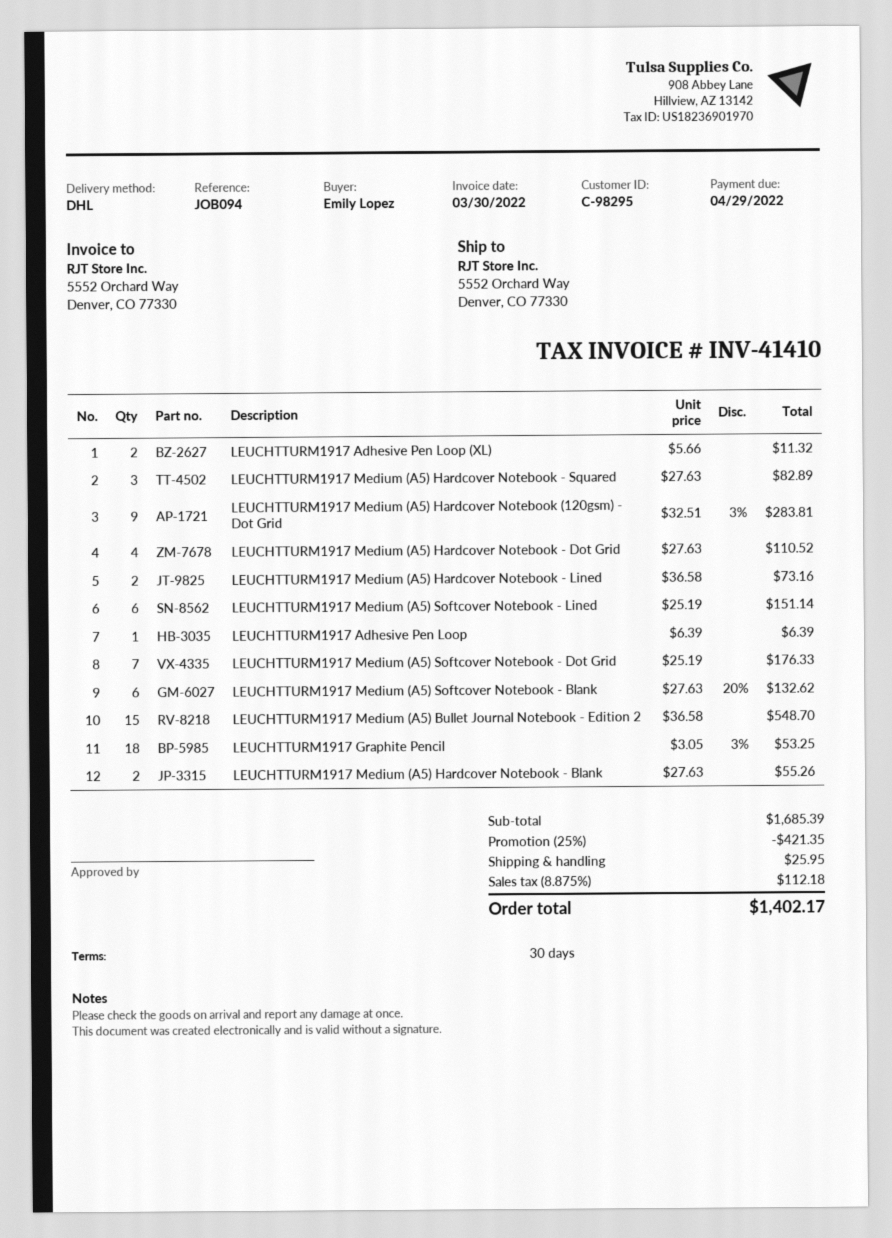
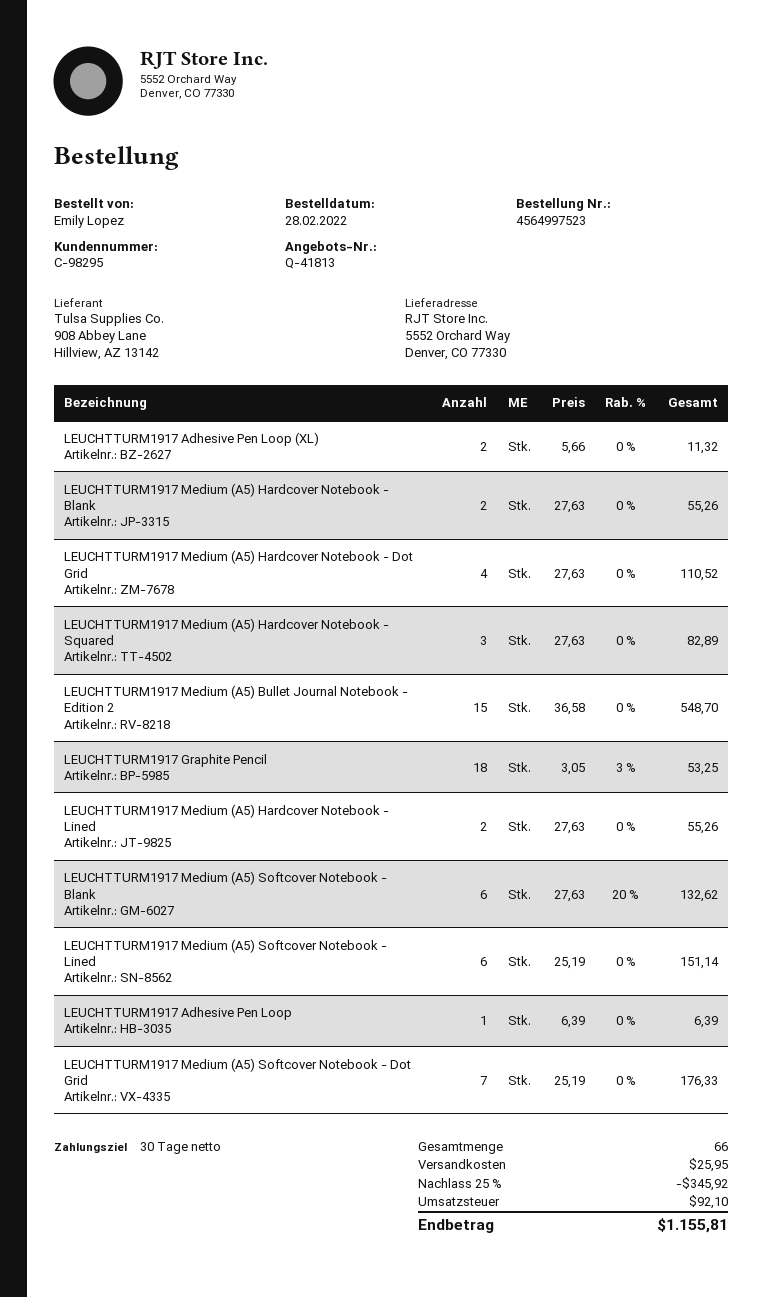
LEUCHTTURM1917 Medium (A5) Hardcover Notebook (120gsm) - Dot Grid: 9 x 32.51 - 3% = 283.81 -> none
LEUCHTTURM1917 Medium (A5) Hardcover Notebook - Lined: 2 x 36.58 = 73.16 -> 2 x 27.63 = 55.26
discount: 25% = 421.35 -> 25% = 345.92
tax: 112.18 -> 92.10
total: 1402.17 -> 1155.81

